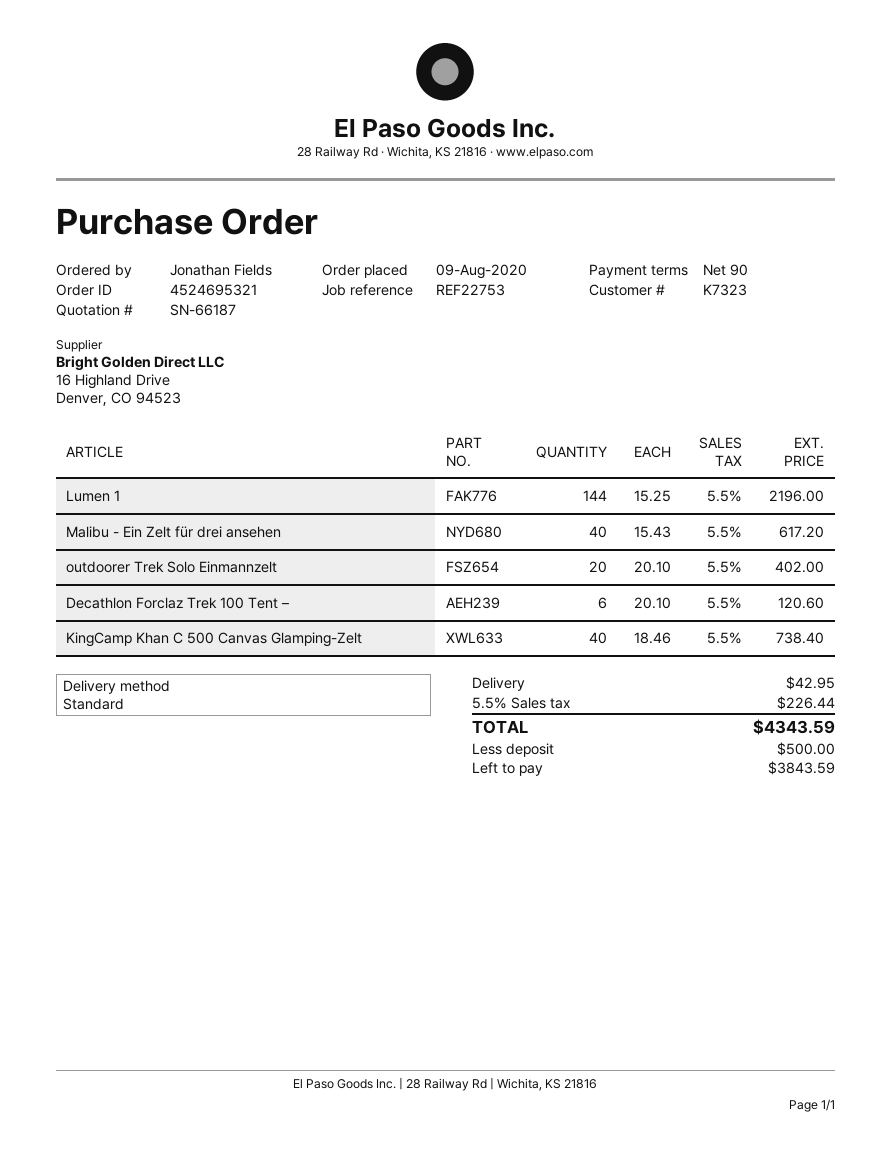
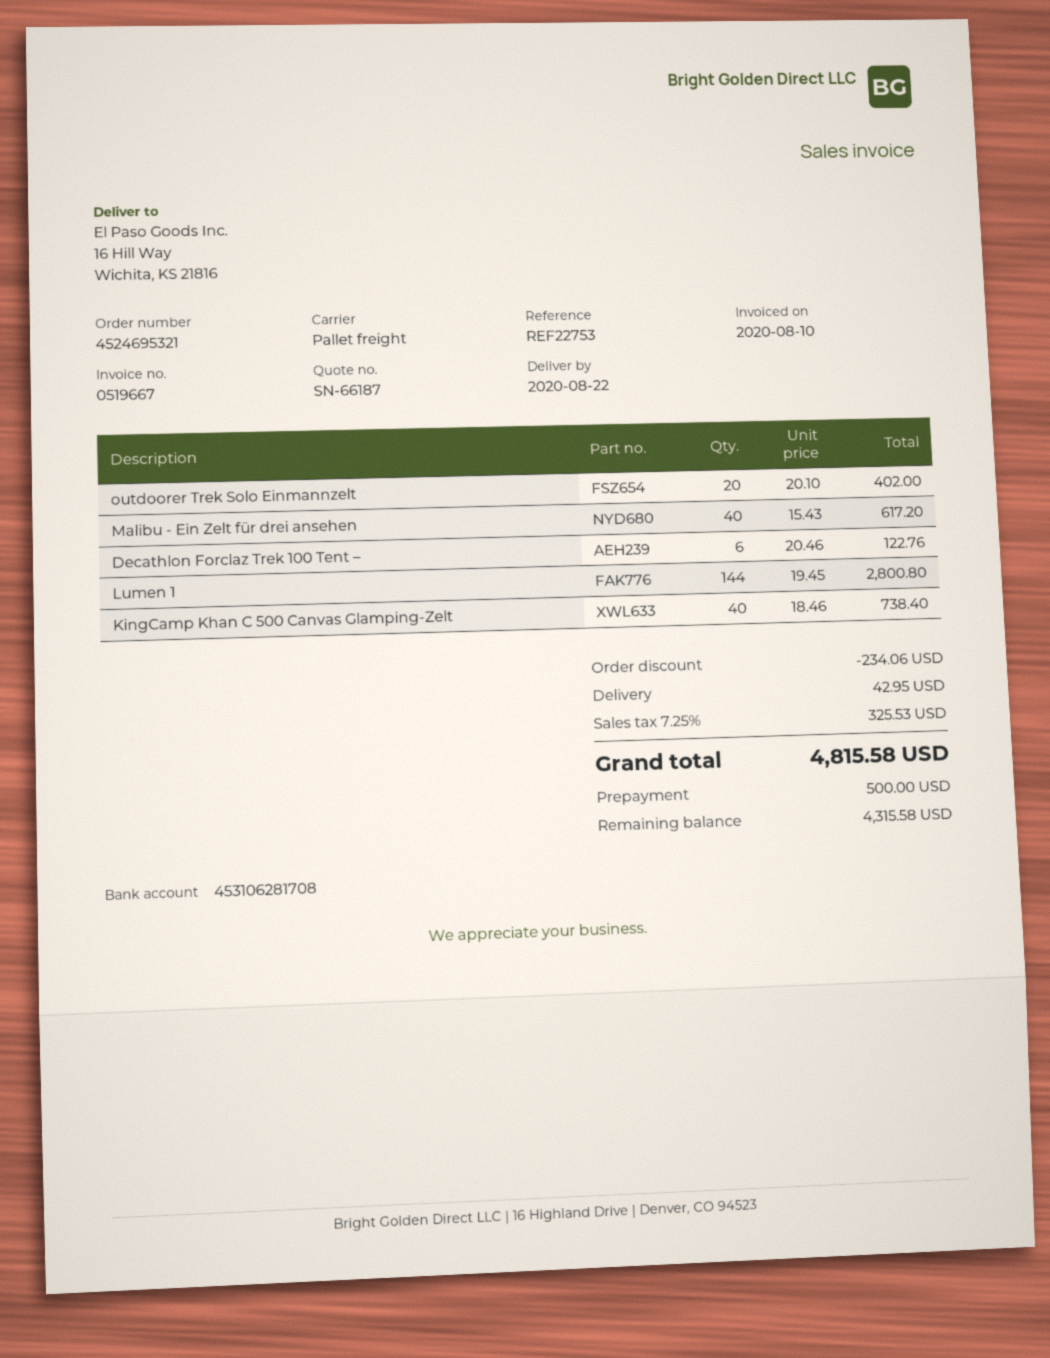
shipping method: standard -> pallet freight
Lumen 1: 144 x 15.25 = 2196.00 -> 144 x 19.45 = 2800.80
Decathlon Forclaz Trek 100 Tent –: 6 x 20.10 = 120.60 -> 6 x 20.46 = 122.76
discount: none -> 234.06
tax: 5.5% = 226.44 -> 7.25% = 325.53
total: 4343.59 -> 4815.58
balance: 3843.59 -> 4315.58

